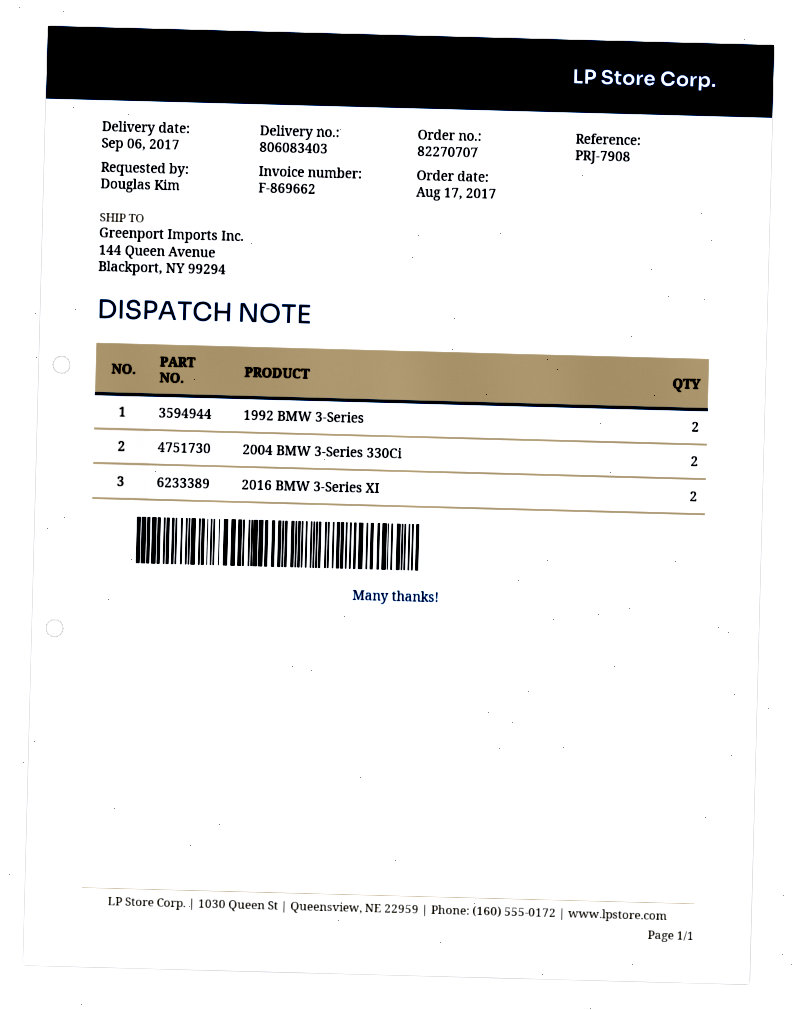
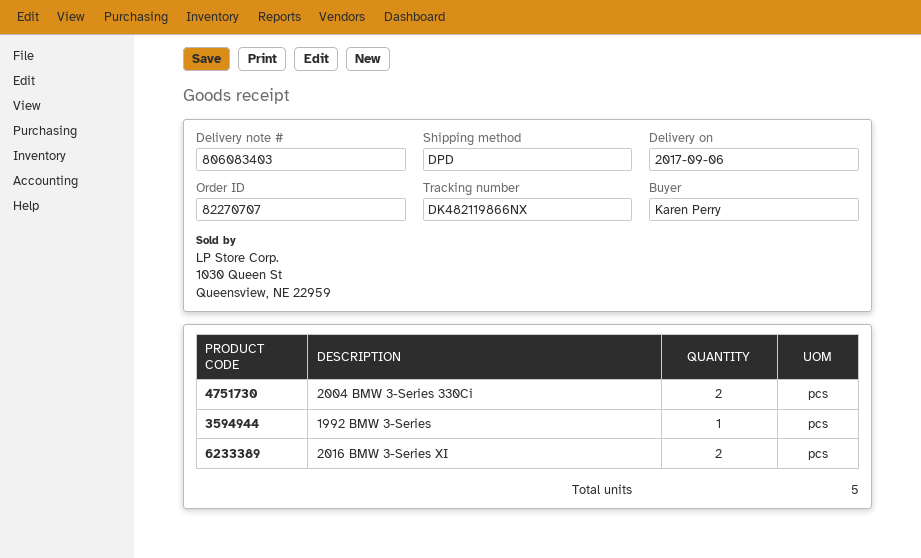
ordered by: Douglas Kim -> Karen Perry
1992 BMW 3-Series: 2 -> 1

